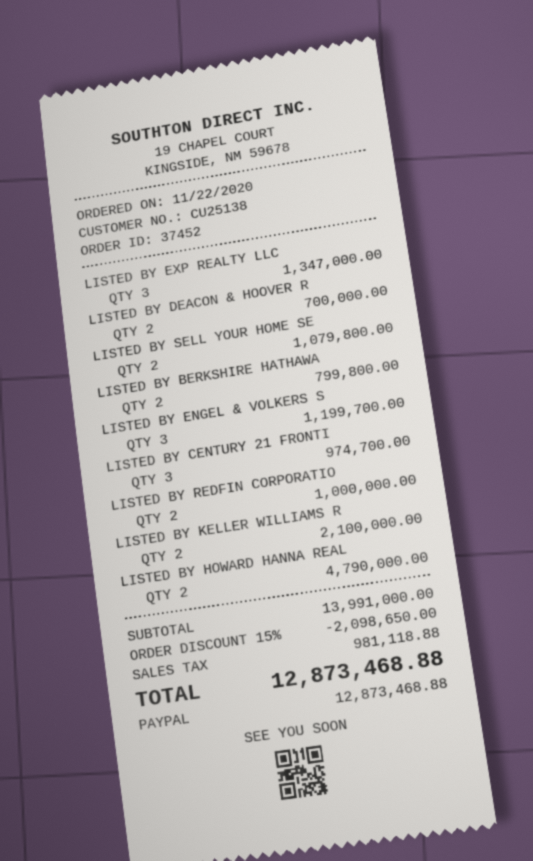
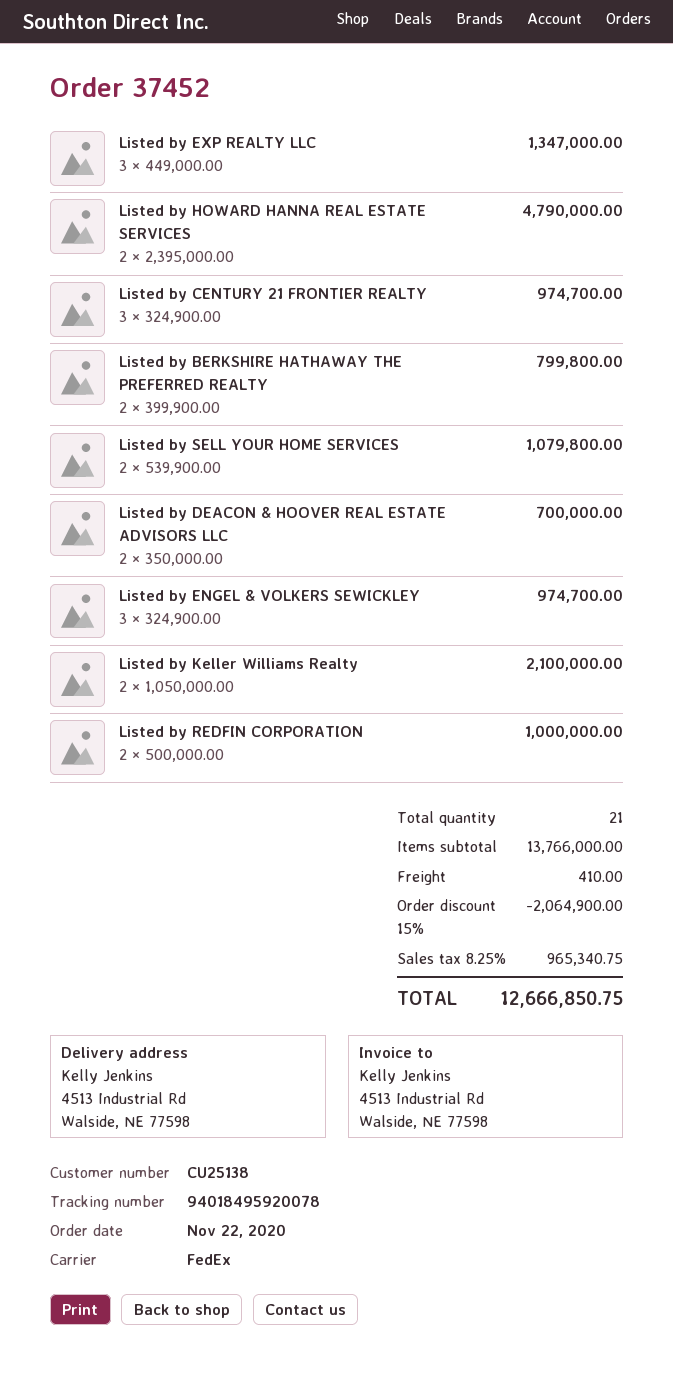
LISTED BY ENGEL & VOLKERS S: 3 for 1199700.00 -> 3 for 974700.00
subtotal: 13991000.00 -> 13766000.00
discount: 15% = 2098650.00 -> 15% = 2064900.00
shipping: none -> 410.00
tax: 981118.88 -> 965340.75
total: 12873468.88 -> 12666850.75

